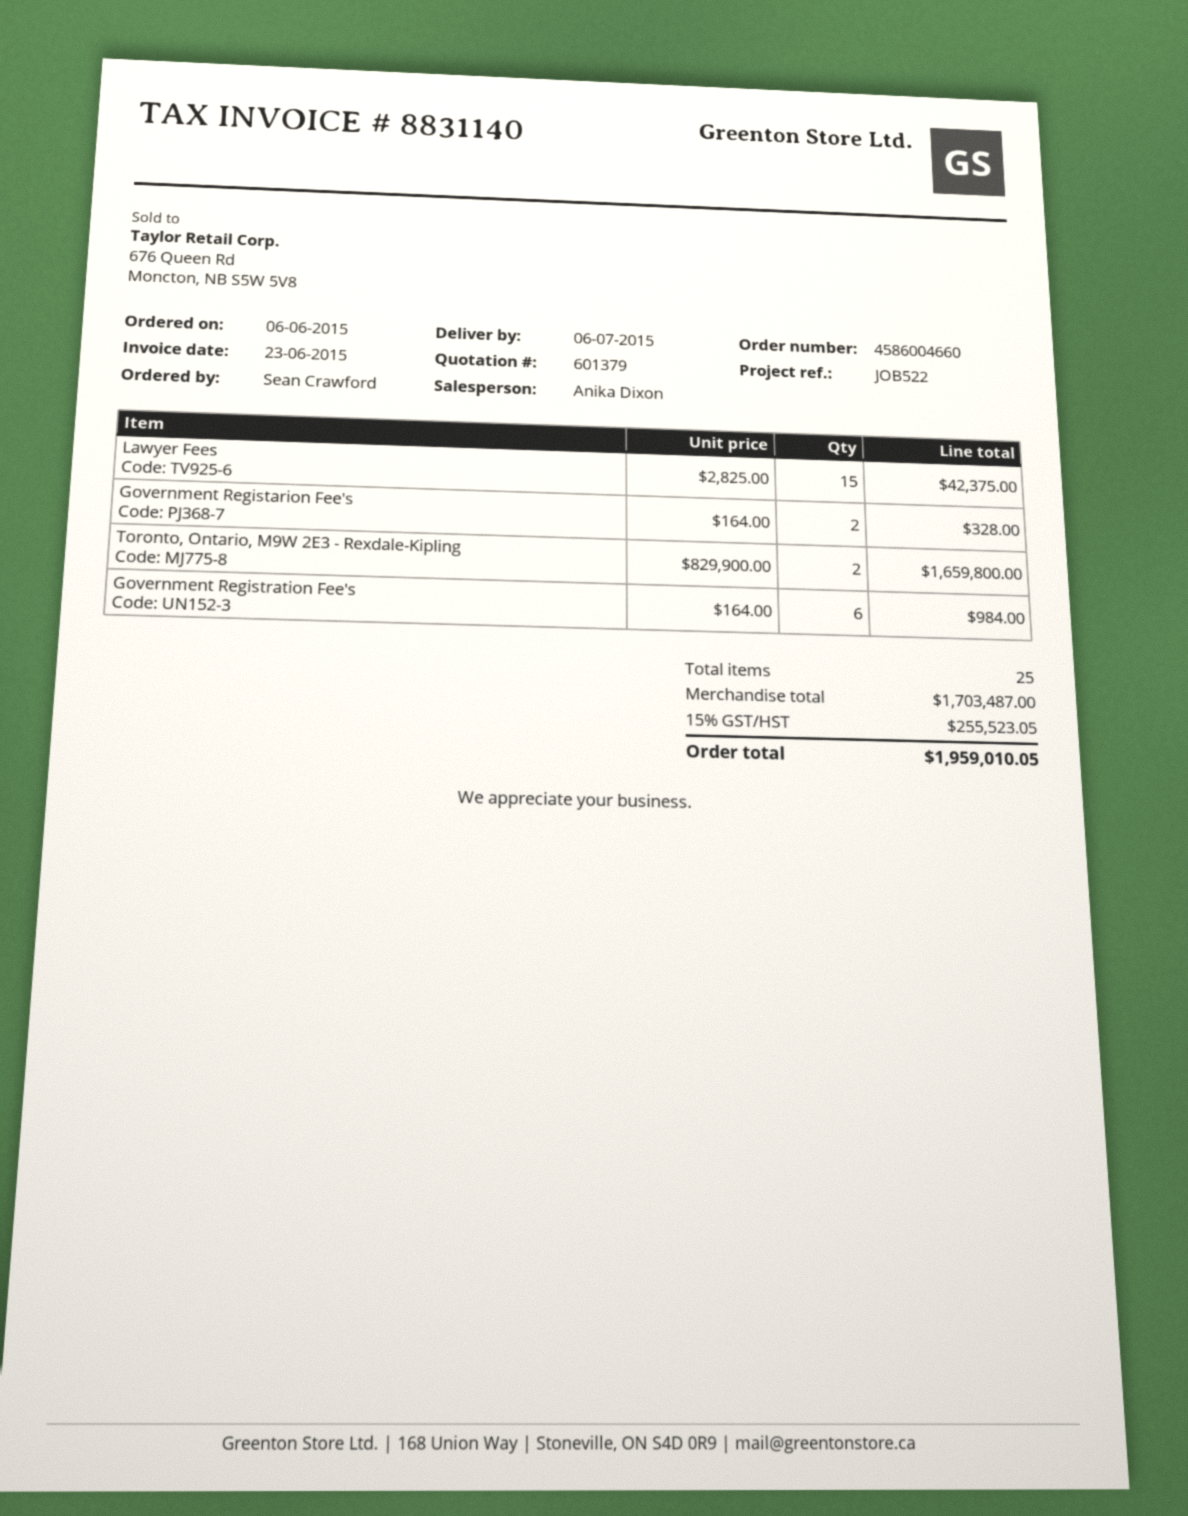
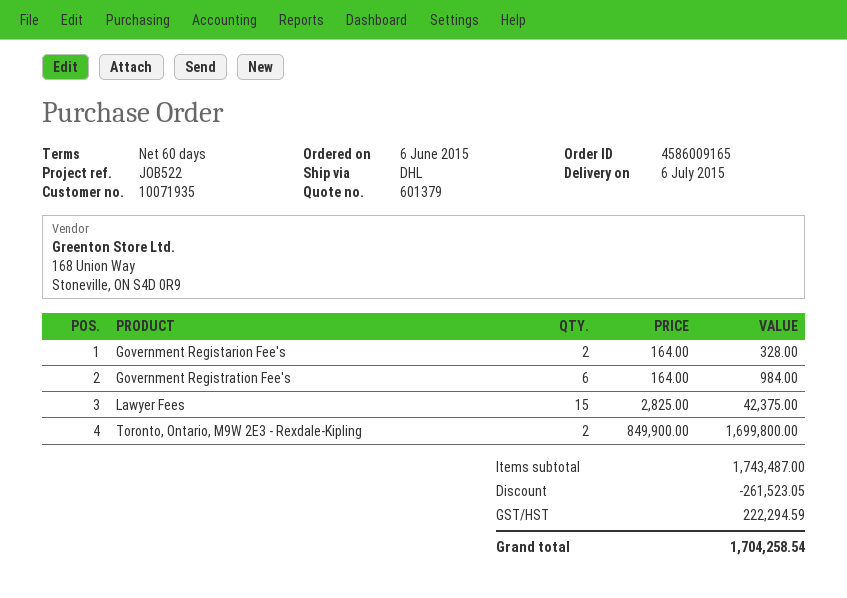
order number: 4586004660 -> 4586009165
Toronto, Ontario, M9W 2E3 - Rexdale-Kipling: 2 x 829900.00 = 1659800.00 -> 2 x 849900.00 = 1699800.00
subtotal: 1703487.00 -> 1743487.00
discount: none -> 261523.05
tax: 255523.05 -> 222294.59
total: 1959010.05 -> 1704258.54

